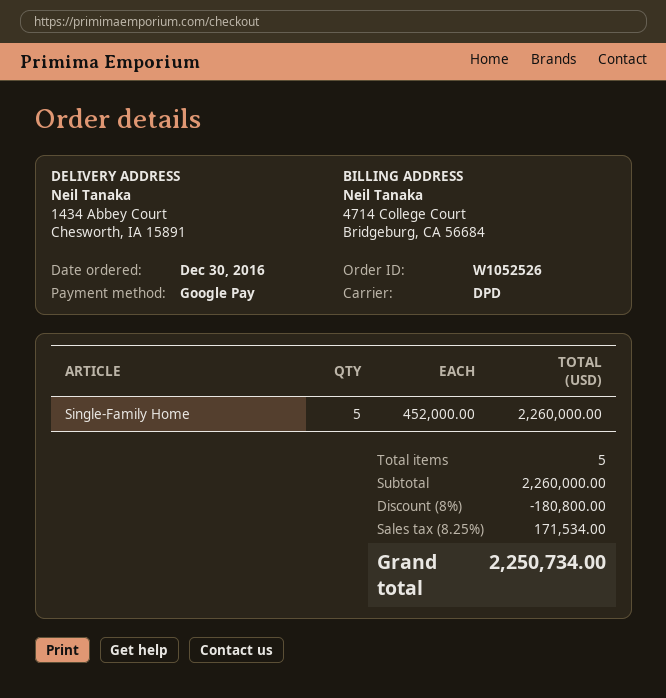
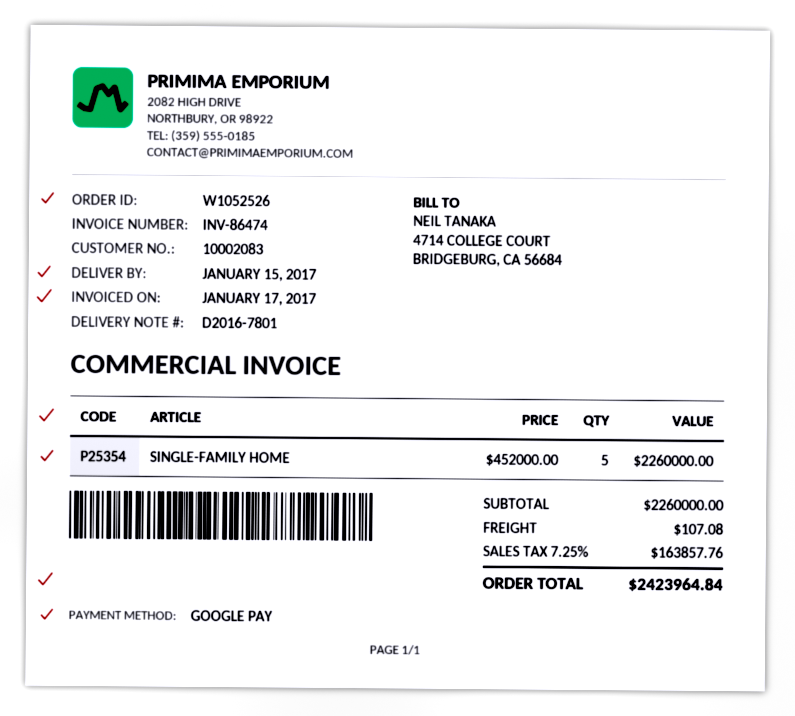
discount: 8% = 180800.00 -> none
shipping: none -> 107.08
tax: 8.25% = 171534.00 -> 7.25% = 163857.76
total: 2250734.00 -> 2423964.84

